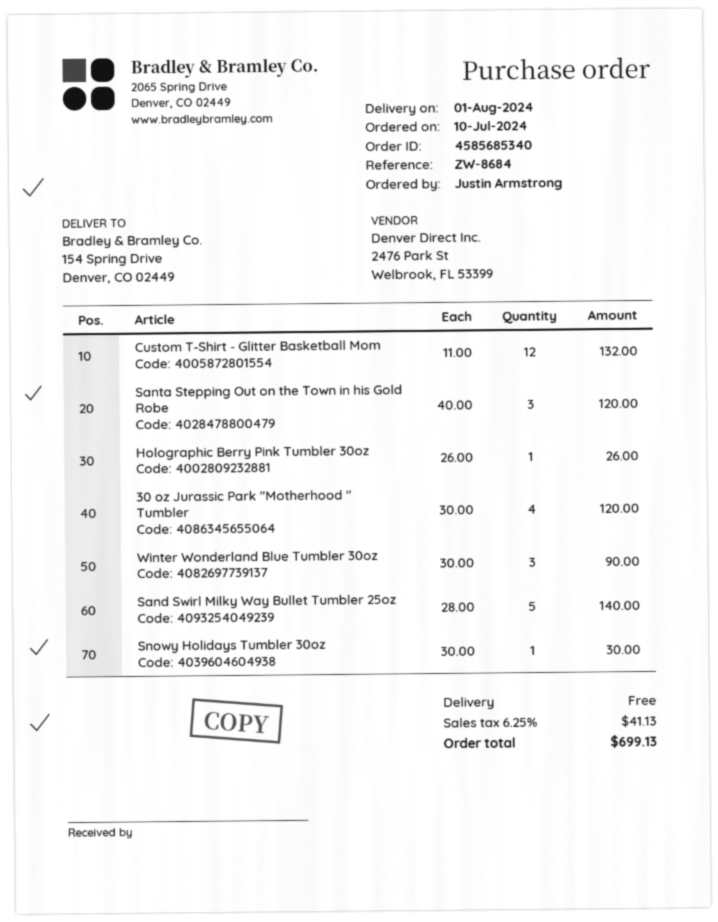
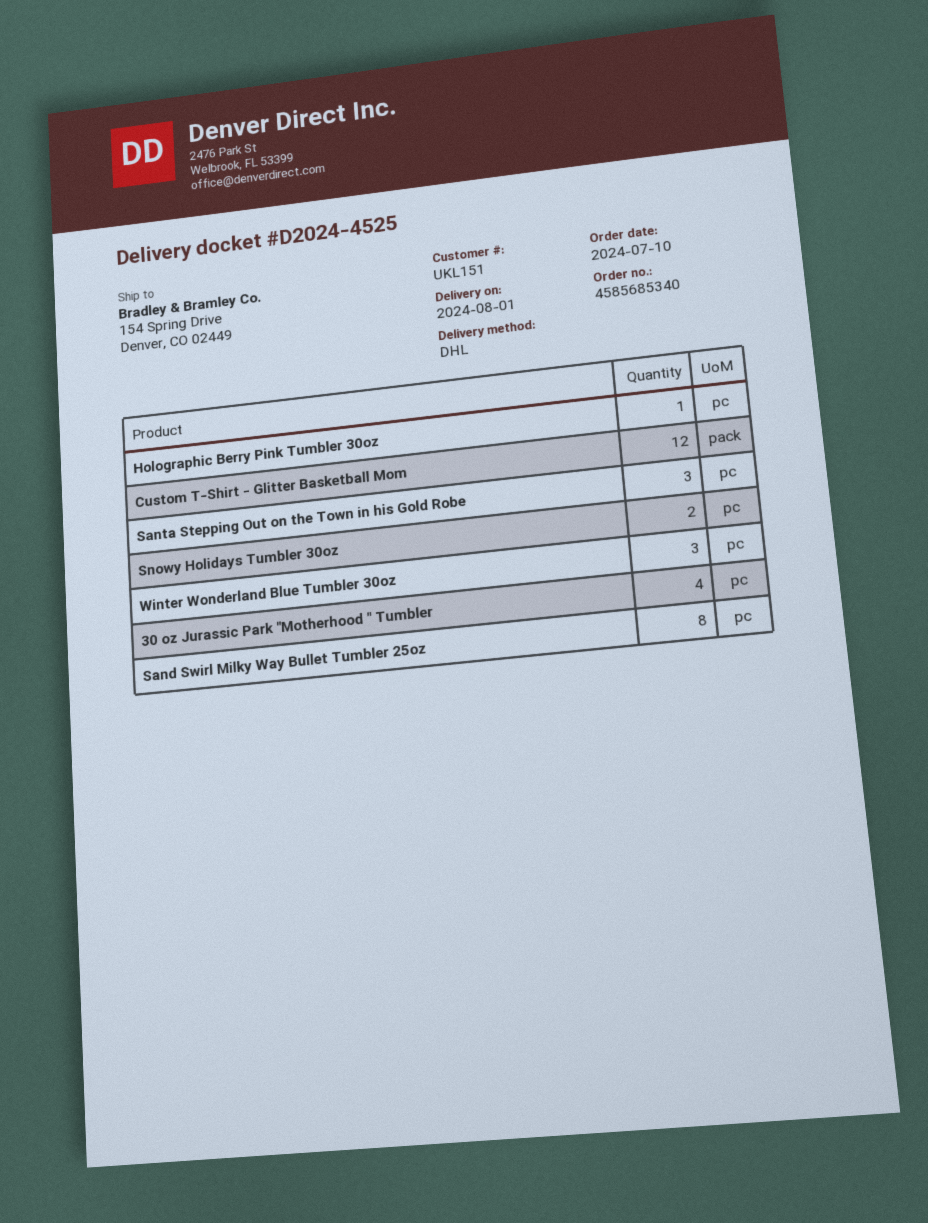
Sand Swirl Milky Way Bullet Tumbler 25oz: 5 -> 8
Snowy Holidays Tumbler 30oz: 1 -> 2

